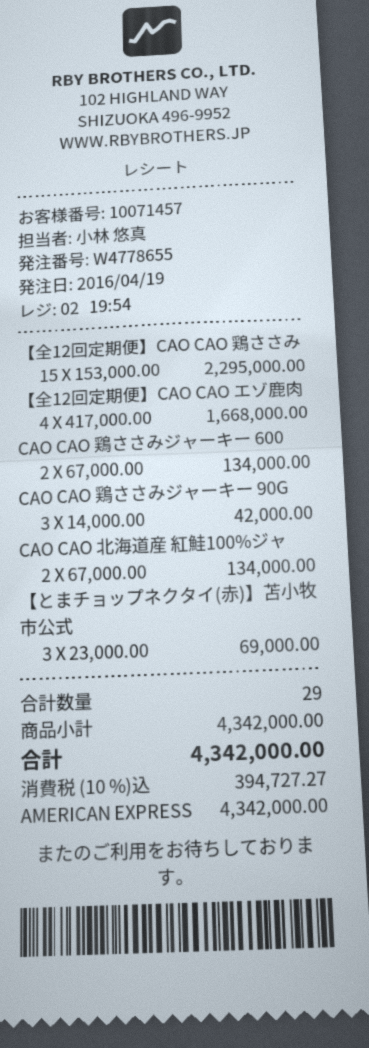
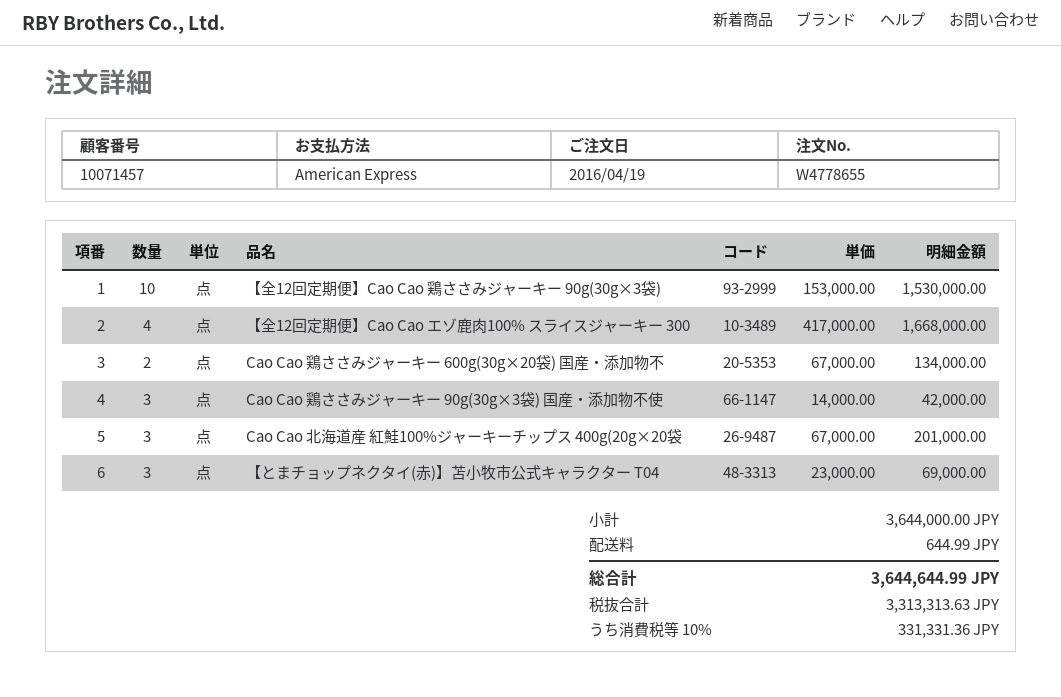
【全12回定期便】CAO CAO 鶏ささみ: 15 x 153000.00 = 2295000.00 -> 10 x 153000.00 = 1530000.00
CAO CAO 北海道産 紅鮭100%ジャ: 2 x 67000.00 = 134000.00 -> 3 x 67000.00 = 201000.00
subtotal: 4342000.00 -> 3644000.00
shipping: none -> 644.99
tax: 10% = 394727.27 -> 10% = 331331.36
total: 4342000.00 -> 3644644.99

